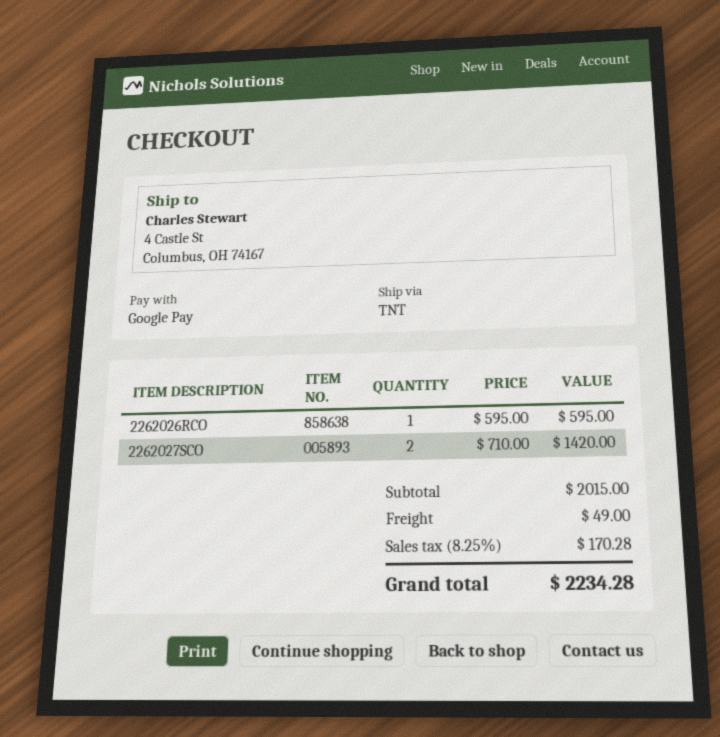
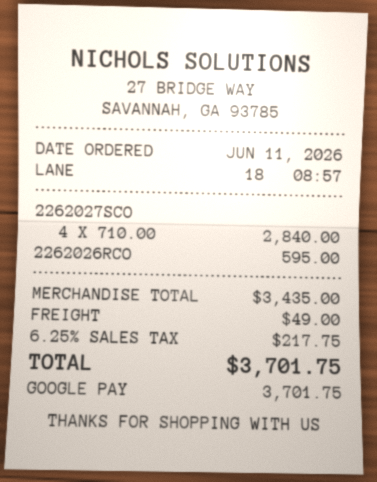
2262027SCO: 2 x 710.00 = 1420.00 -> 4 x 710.00 = 2840.00
subtotal: 2015.00 -> 3435.00
tax: 8.25% = 170.28 -> 6.25% = 217.75
total: 2234.28 -> 3701.75

